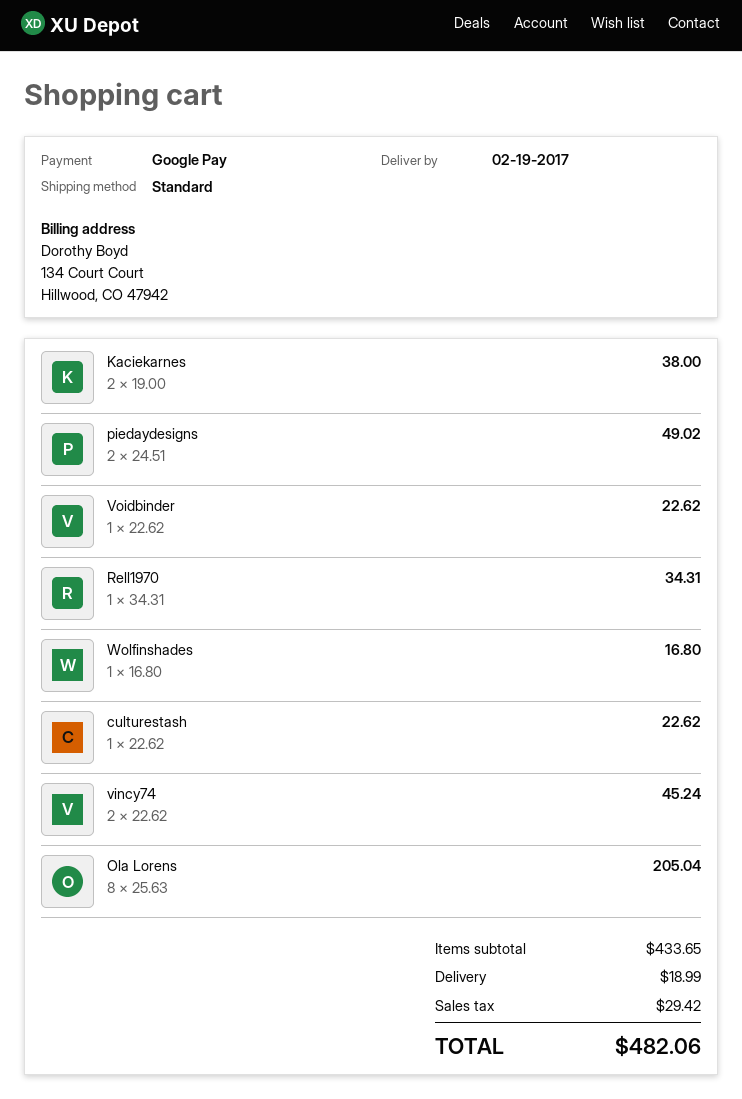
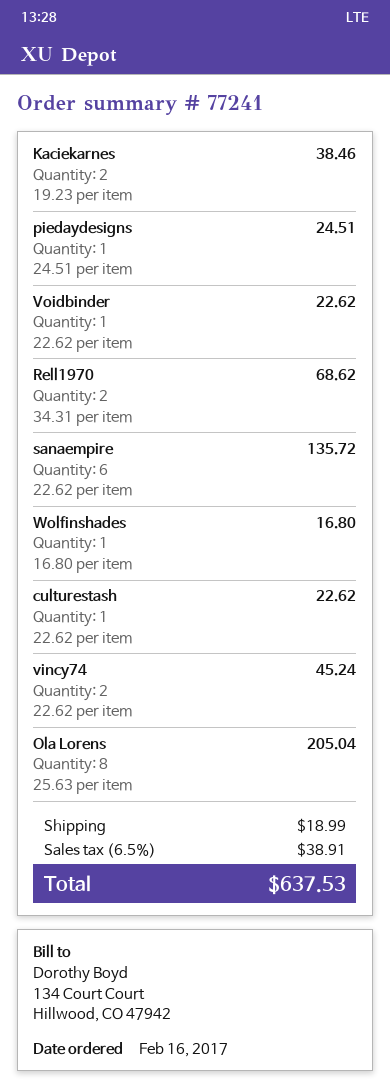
Kaciekarnes: 2 x 19.00 = 38.00 -> 2 x 19.23 = 38.46
piedaydesigns: 2 x 24.51 = 49.02 -> 1 x 24.51 = 24.51
Rell1970: 1 x 34.31 = 34.31 -> 2 x 34.31 = 68.62
sanaempire: none -> 6 x 22.62 = 135.72
tax: 29.42 -> 38.91
total: 482.06 -> 637.53

